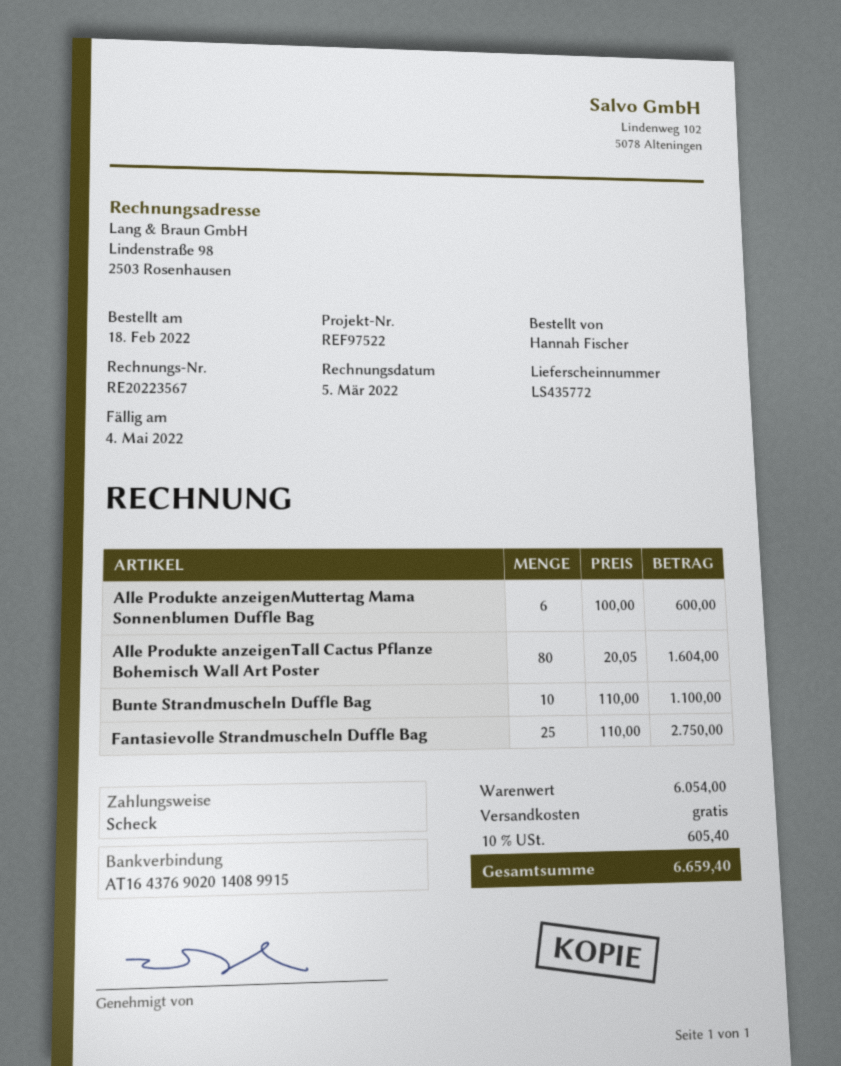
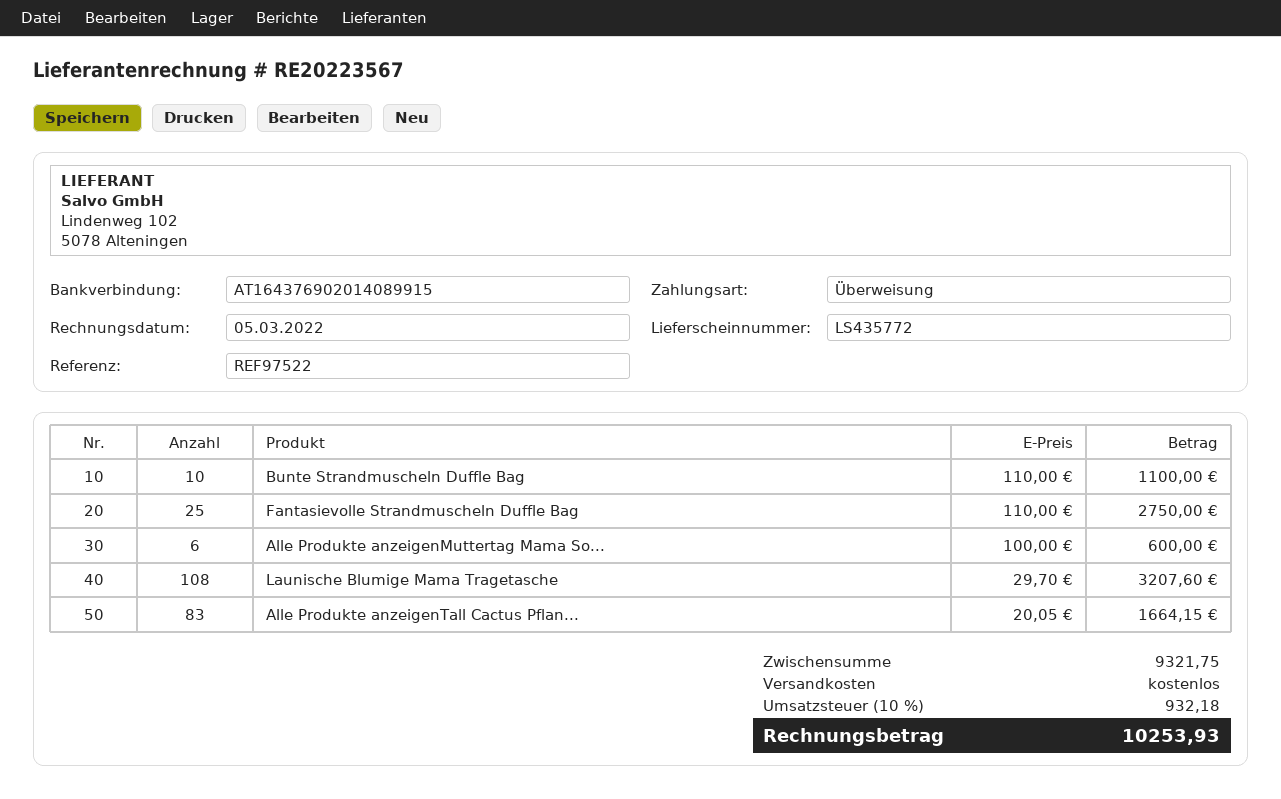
payment method: cheque -> bank transfer
Alle Produkte anzeigenTall Cactus Pflanze Bohemisch Wall Art Poster: 80 x 20.05 = 1604.00 -> 83 x 20.05 = 1664.15
Launische Blumige Mama Tragetasche: none -> 108 x 29.70 = 3207.60
subtotal: 6054.00 -> 9321.75
tax: 10% = 605.40 -> 10% = 932.18
total: 6659.40 -> 10253.93

